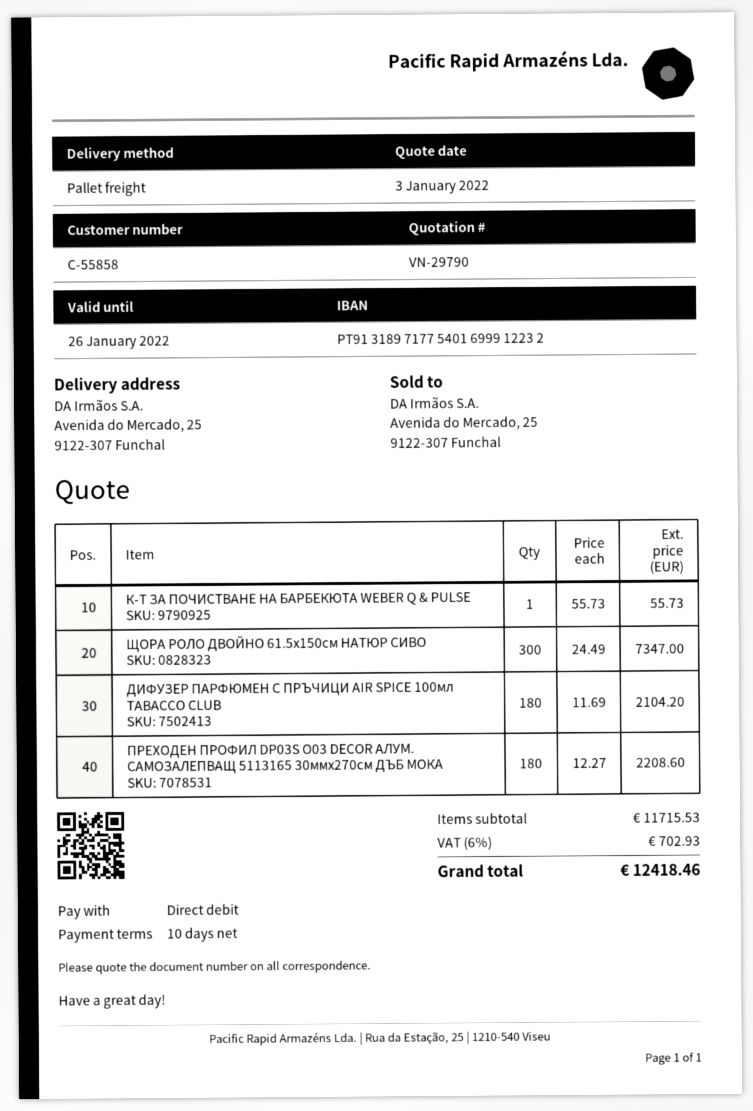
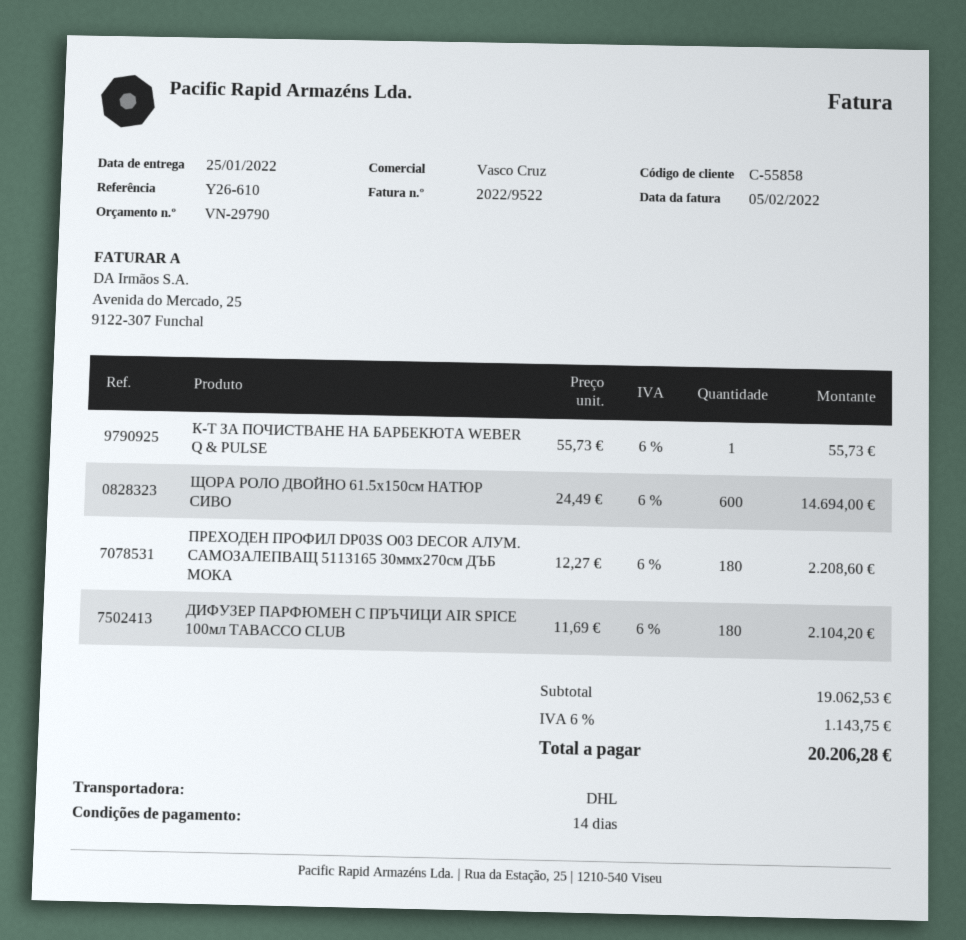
payment terms: 10 days -> 14 days
shipping method: pallet freight -> DHL
ЩОРА РОЛО ДВОЙНО 61.5х150см НАТЮР СИВО: 300 x 24.49 = 7347.00 -> 600 x 24.49 = 14694.00
subtotal: 11715.53 -> 19062.53
tax: 6% = 702.93 -> 6% = 1143.75
total: 12418.46 -> 20206.28

